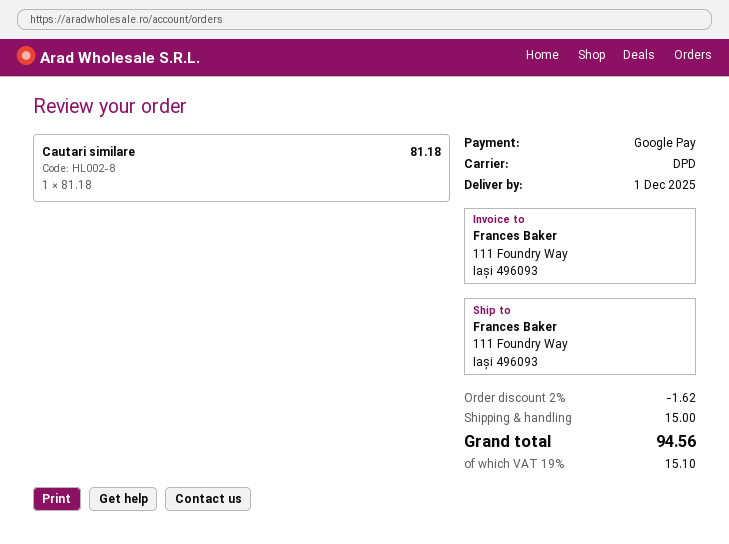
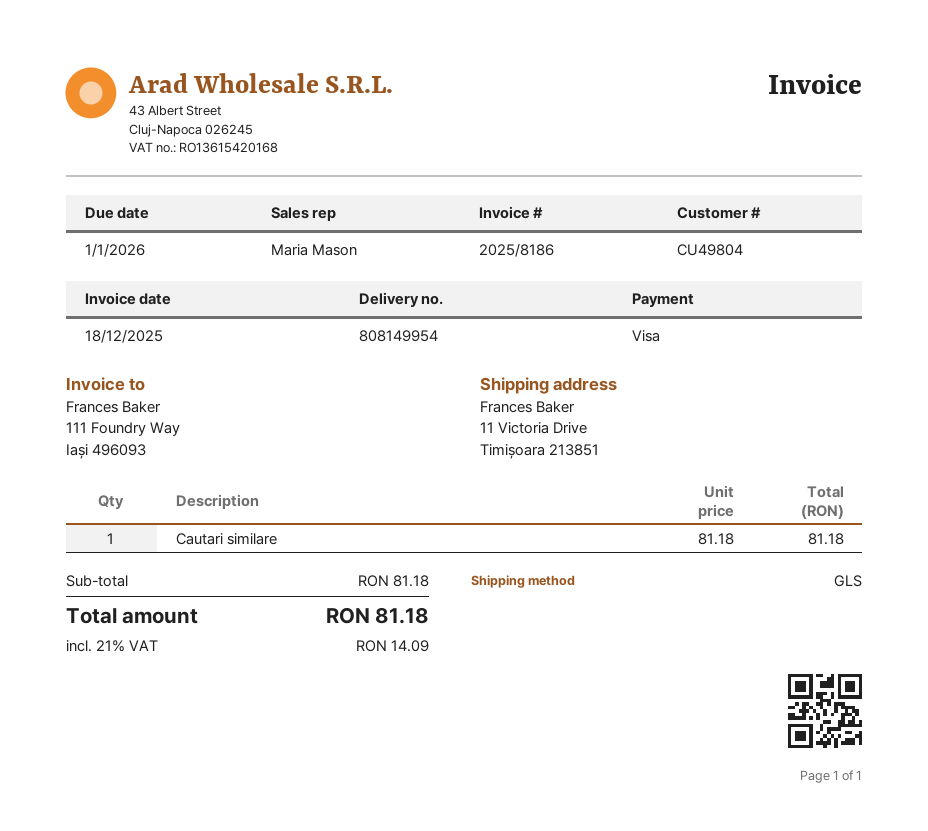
payment method: Google Pay -> Visa
shipping method: DPD -> GLS
ship to: 111 Foundry Way, Iași 496093 -> 11 Victoria Drive, Timișoara 213851
discount: 2% = 1.62 -> none
shipping: 15.00 -> none
tax: 19% = 15.10 -> 21% = 14.09
total: 94.56 -> 81.18

